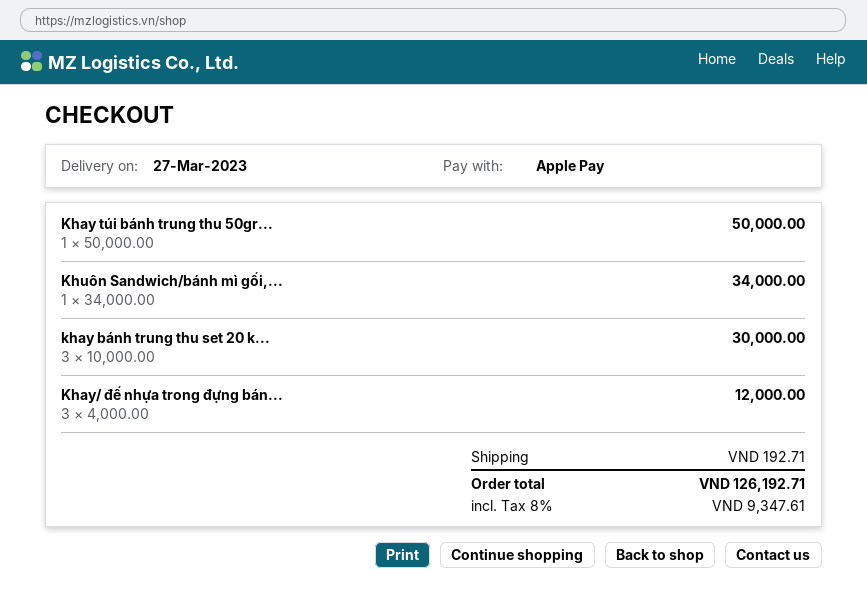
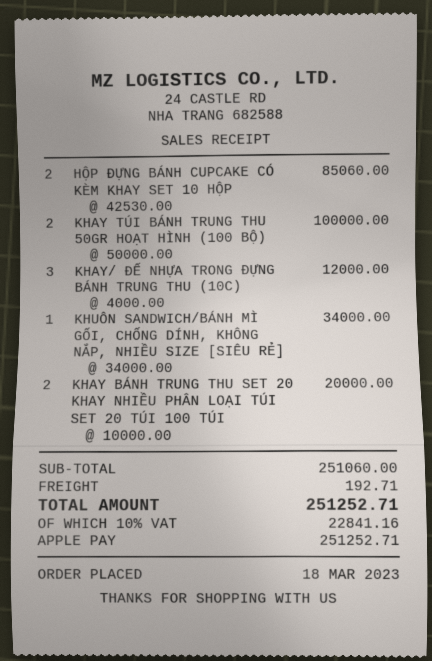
Khay túi bánh trung thu 50gr...: 1 x 50000.00 = 50000.00 -> 2 x 50000.00 = 100000.00
khay bánh trung thu set 20 k...: 3 x 10000.00 = 30000.00 -> 2 x 10000.00 = 20000.00
HỘP ĐỰNG BÁNH CUPCAKE CÓ KÈM KHAY SET 10 HỘP: none -> 2 x 42530.00 = 85060.00
tax: 8% = 9347.61 -> 10% = 22841.16
total: 126192.71 -> 251252.71

